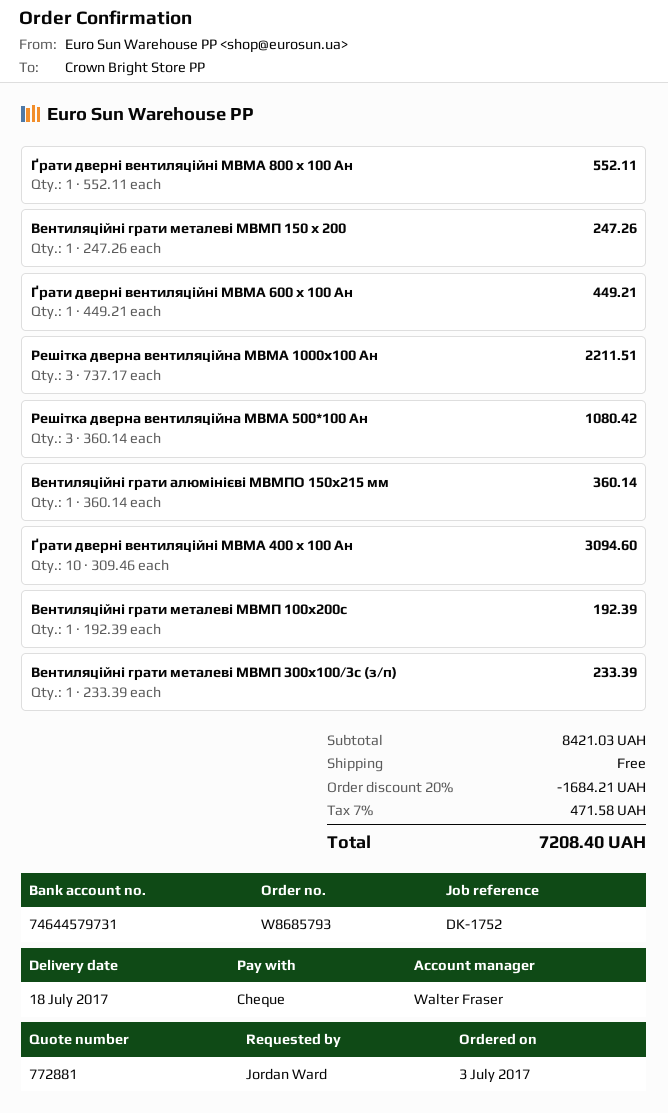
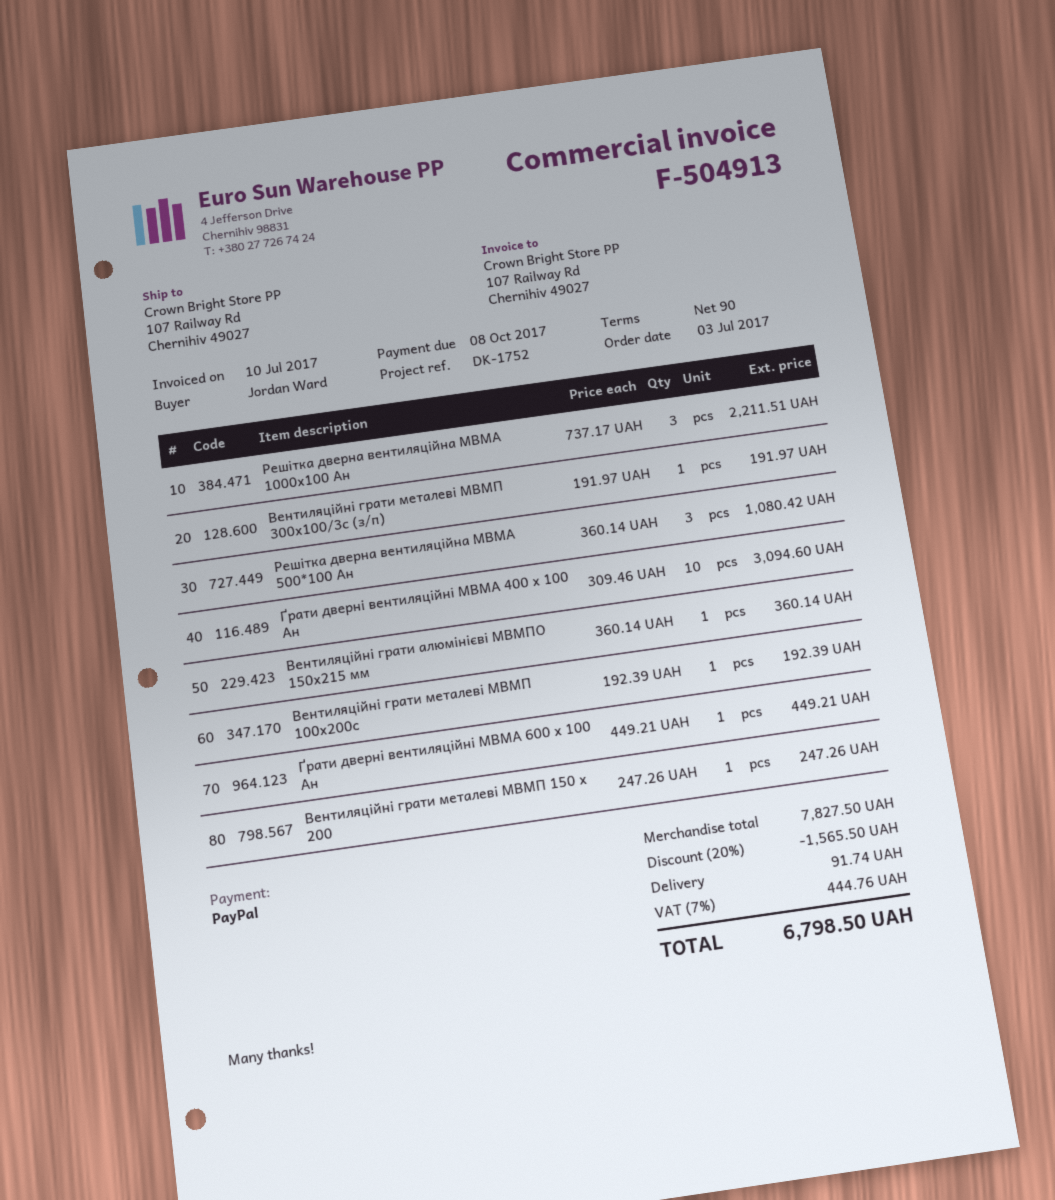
payment method: cheque -> PayPal
Ґрати дверні вентиляційні МВМА 800 х 100 Ан: 1 x 552.11 = 552.11 -> none
Вентиляційні грати металеві МВМП 300х100/3с (з/п): 1 x 233.39 = 233.39 -> 1 x 191.97 = 191.97
subtotal: 8421.03 -> 7827.50
discount: 20% = 1684.21 -> 20% = 1565.50
shipping: 0.00 -> 91.74
tax: 7% = 471.58 -> 7% = 444.76
total: 7208.40 -> 6798.50

